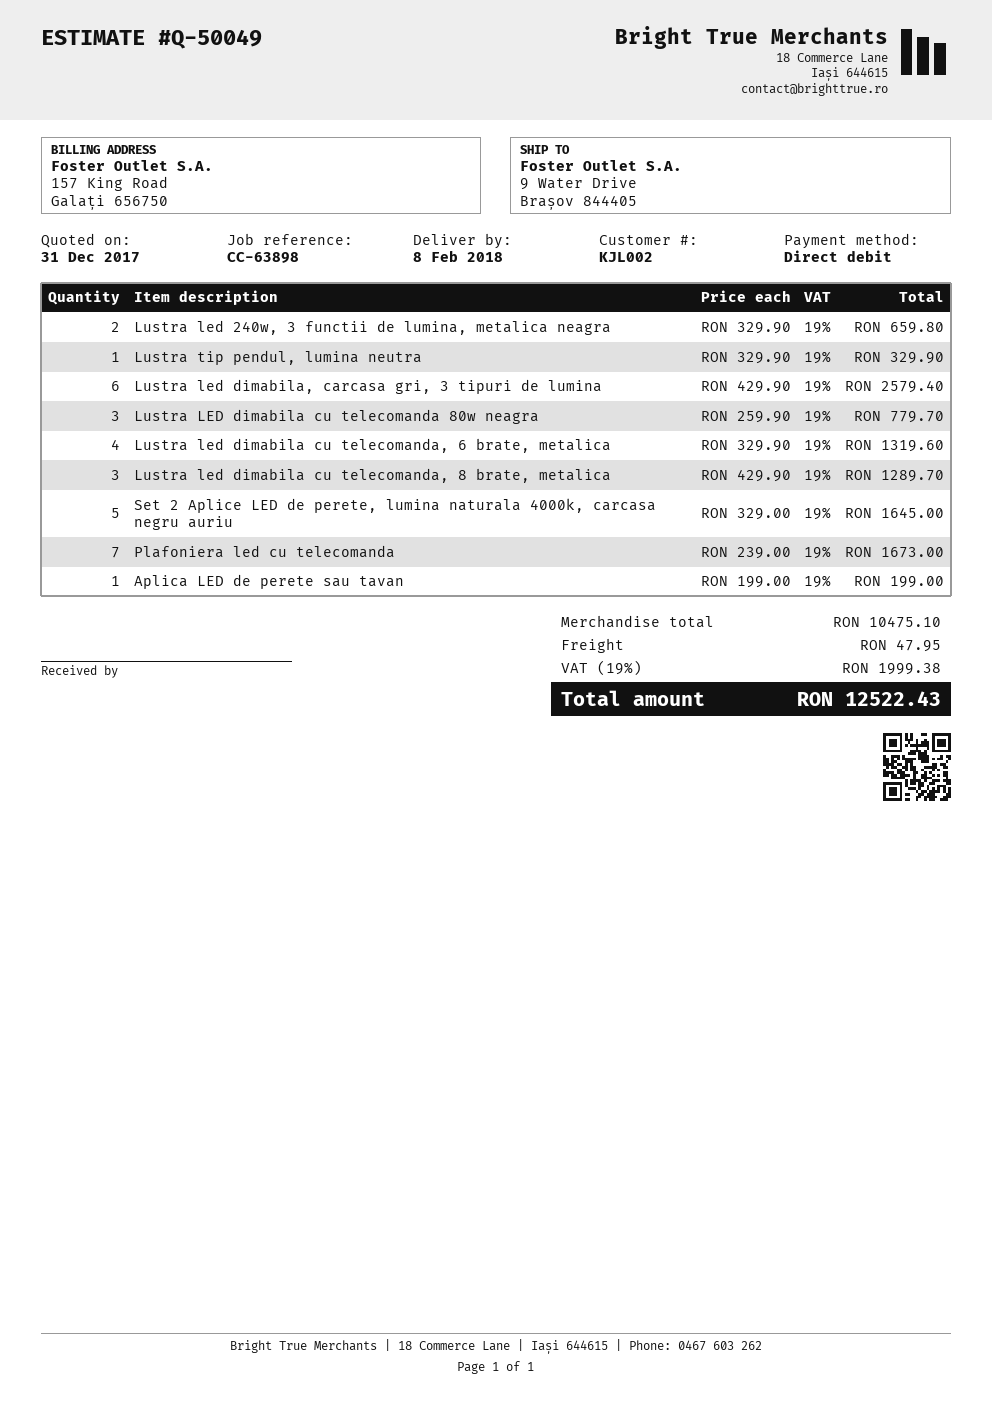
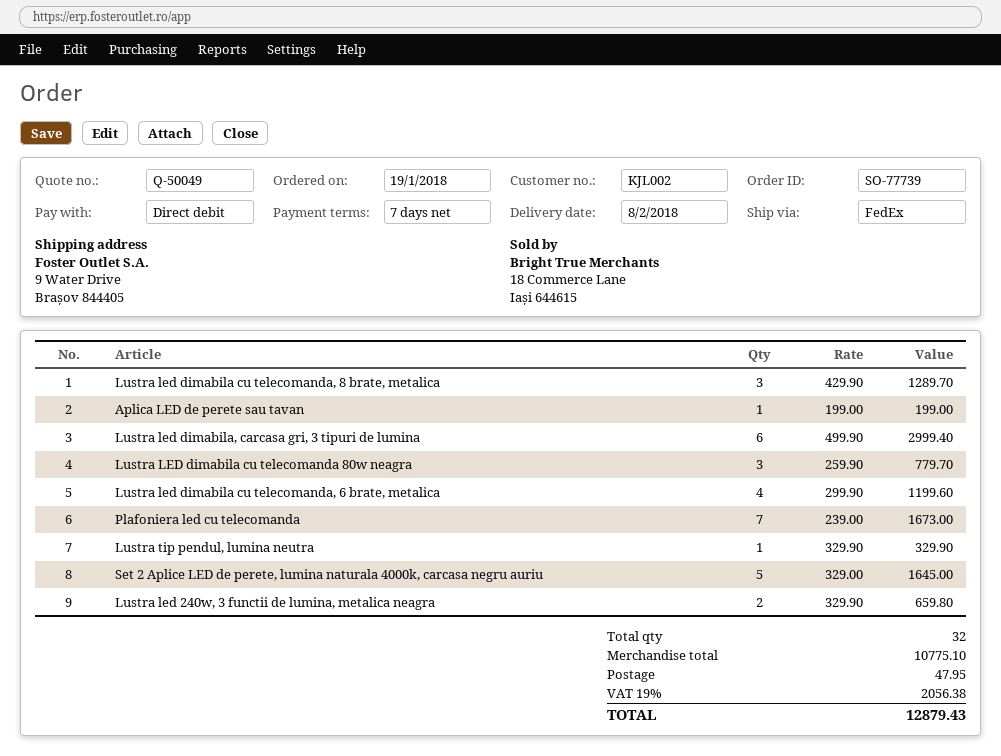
Lustra led dimabila, carcasa gri, 3 tipuri de lumina: 6 x 429.90 = 2579.40 -> 6 x 499.90 = 2999.40
Lustra led dimabila cu telecomanda, 6 brate, metalica: 4 x 329.90 = 1319.60 -> 4 x 299.90 = 1199.60
subtotal: 10475.10 -> 10775.10
tax: 19% = 1999.38 -> 19% = 2056.38
total: 12522.43 -> 12879.43

